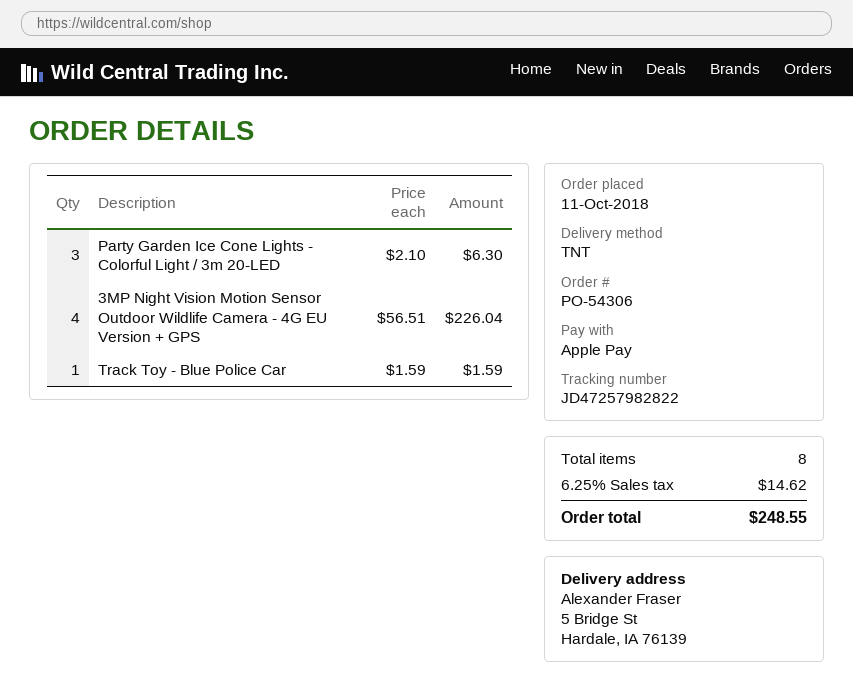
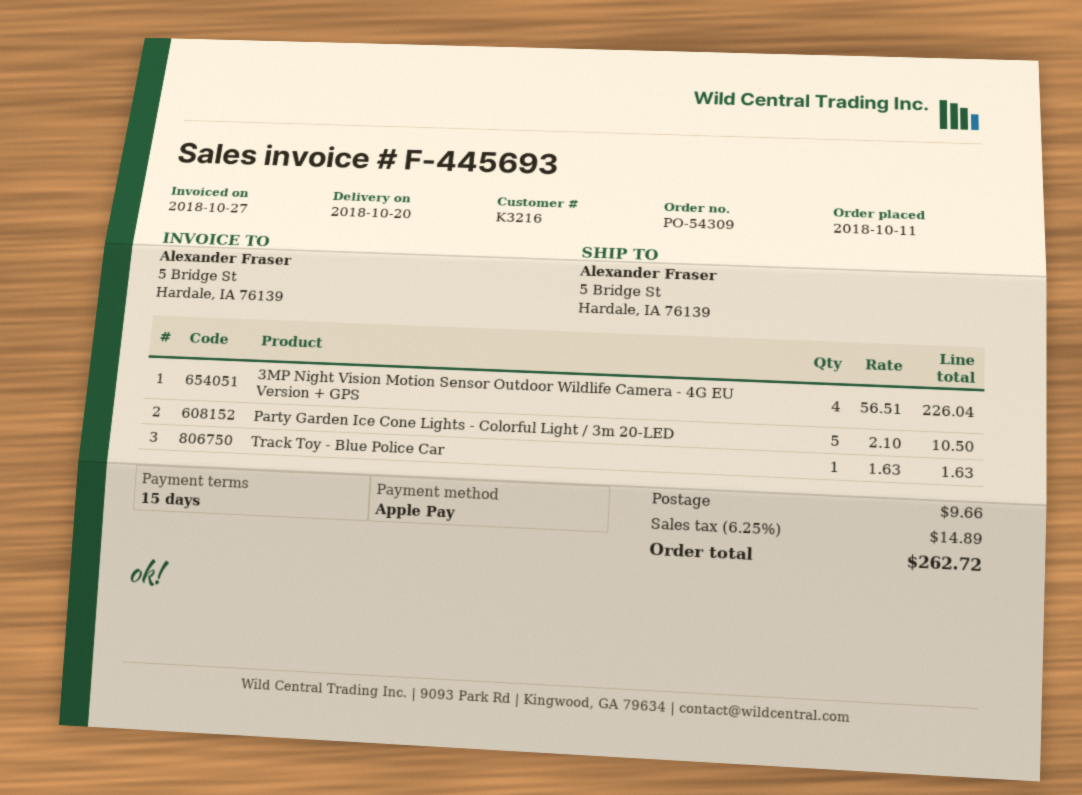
order number: PO-54306 -> PO-54309
Party Garden Ice Cone Lights - Colorful Light / 3m 20-LED: 3 x 2.10 = 6.30 -> 5 x 2.10 = 10.50
Track Toy - Blue Police Car: 1 x 1.59 = 1.59 -> 1 x 1.63 = 1.63
shipping: none -> 9.66
tax: 6.25% = 14.62 -> 6.25% = 14.89
total: 248.55 -> 262.72

